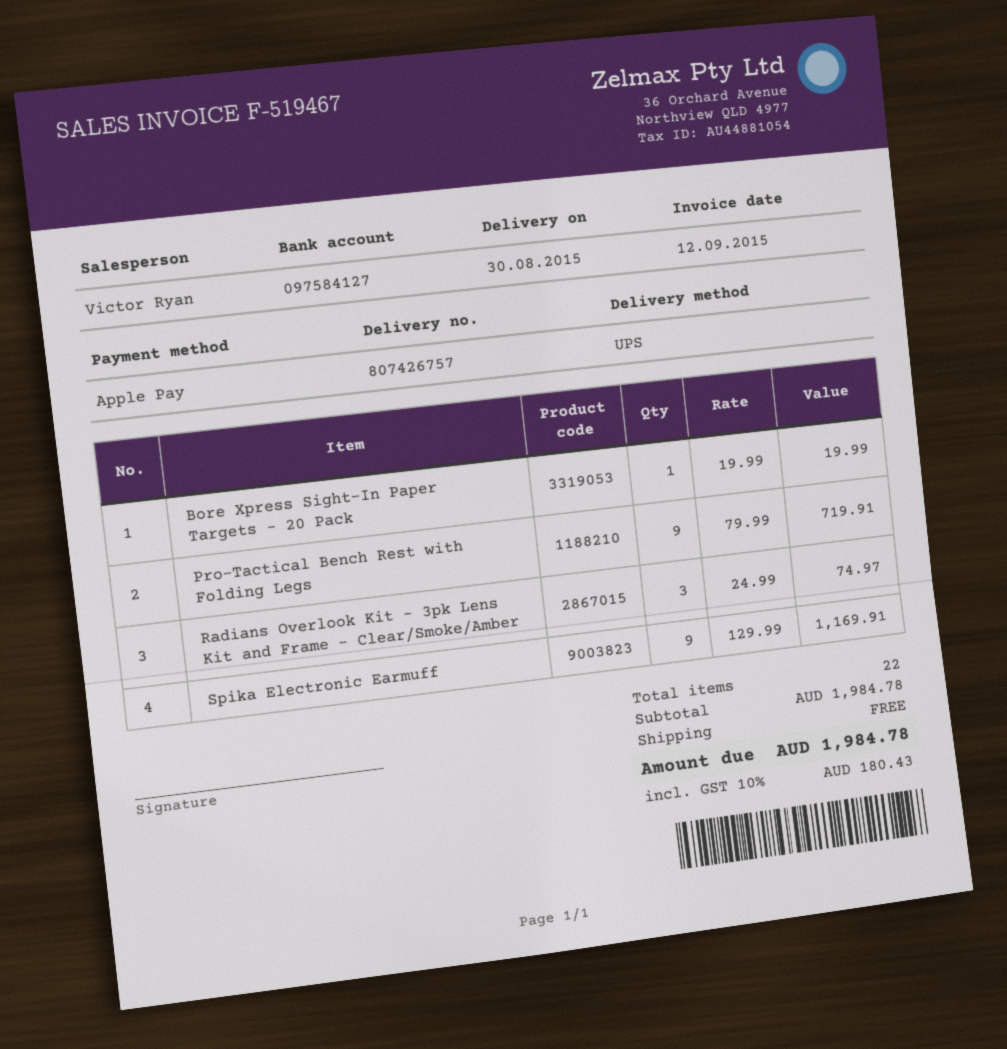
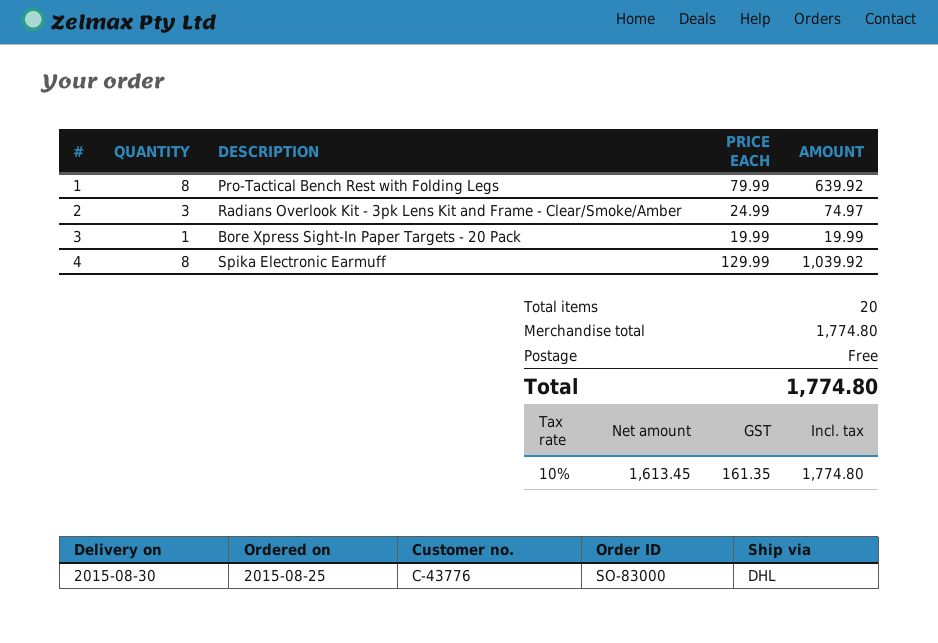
shipping method: UPS -> DHL
Pro-Tactical Bench Rest with Folding Legs: 9 x 79.99 = 719.91 -> 8 x 79.99 = 639.92
Spika Electronic Earmuff: 9 x 129.99 = 1169.91 -> 8 x 129.99 = 1039.92
total quantity: 22 -> 20
subtotal: 1984.78 -> 1774.80
tax: 10% = 180.43 -> 10% = 161.35
total: 1984.78 -> 1774.80

